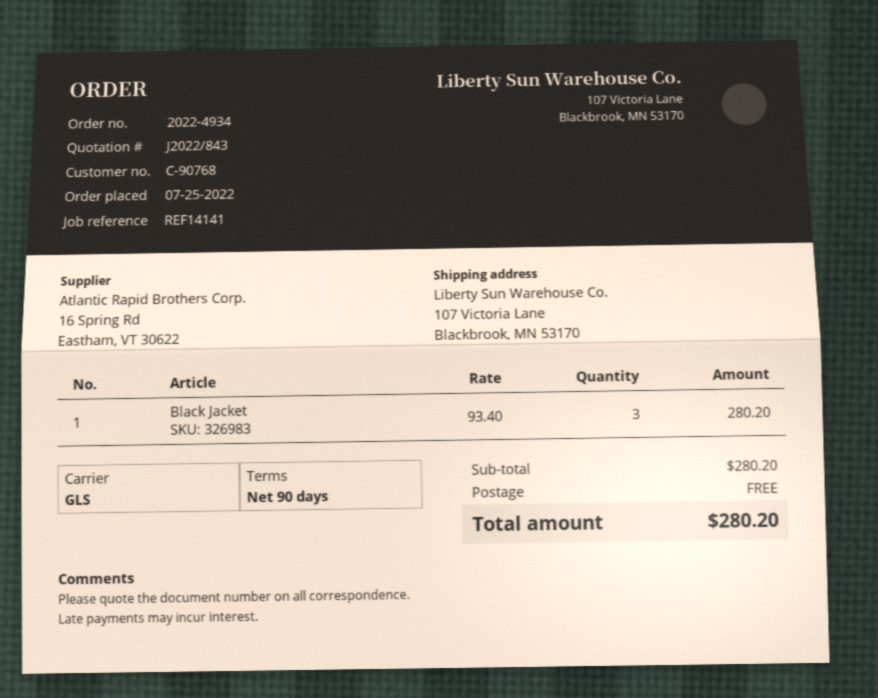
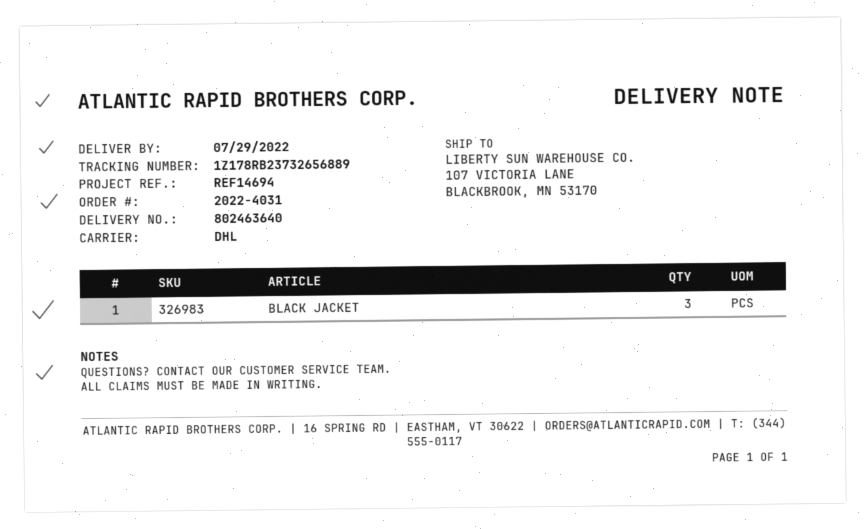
order number: 2022-4934 -> 2022-4031
reference: REF14141 -> REF14694
shipping method: GLS -> DHL

